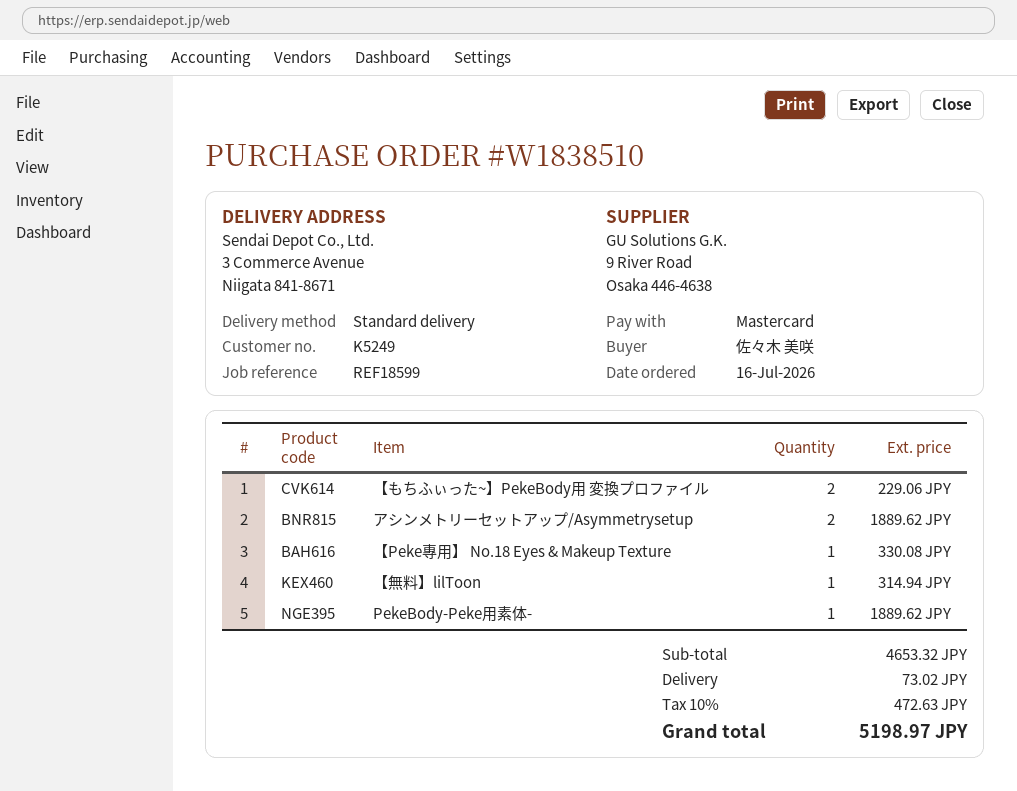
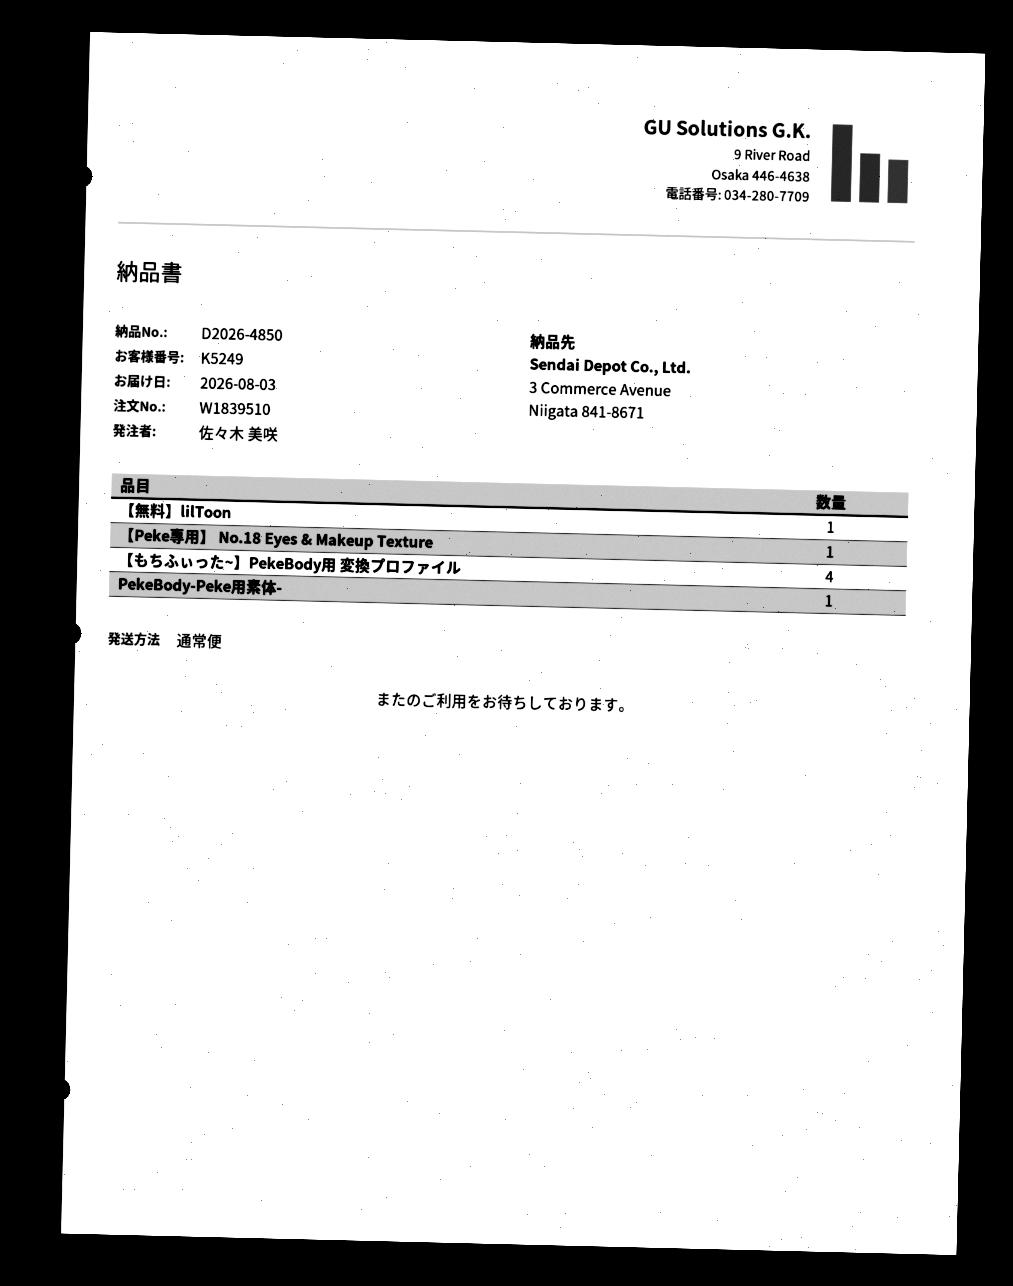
order number: W1838510 -> W1839510
【もちふぃった~】PekeBody用 変換プロファイル: 2 -> 4
アシンメトリーセットアップ/Asymmetrysetup: 2 -> none

